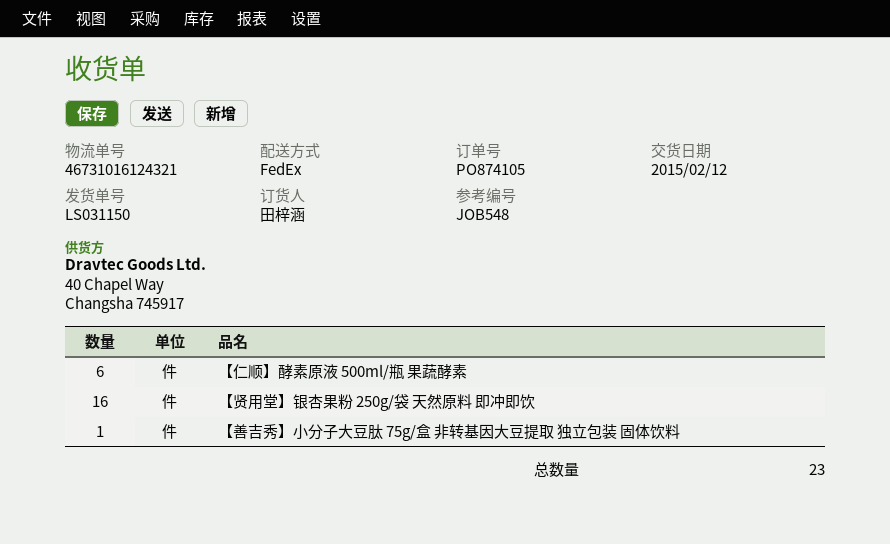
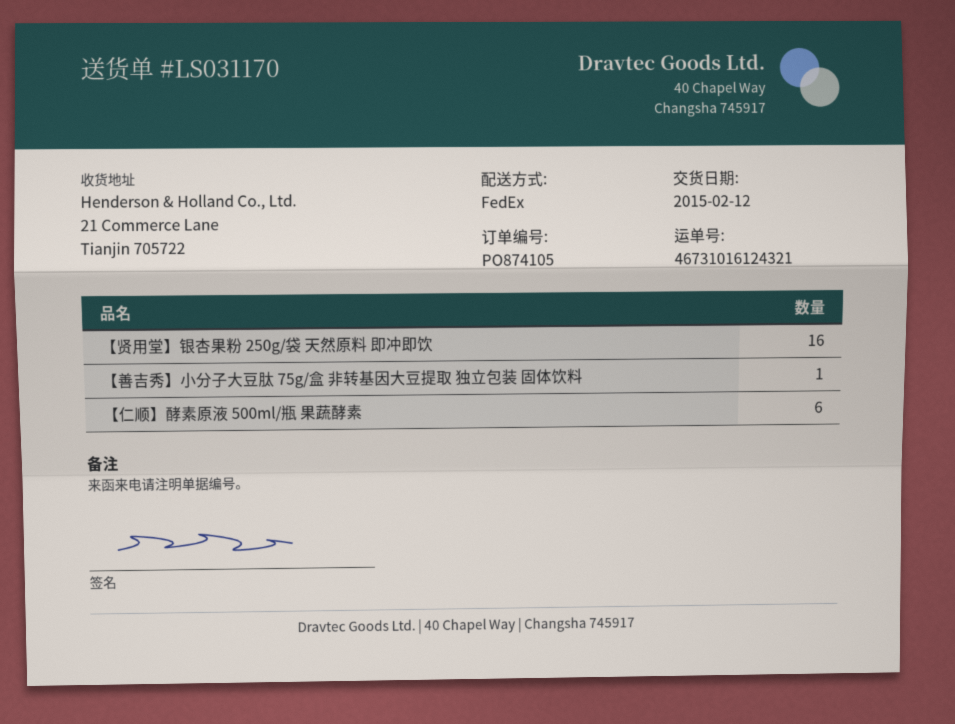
delivery note number: LS031150 -> LS031170

